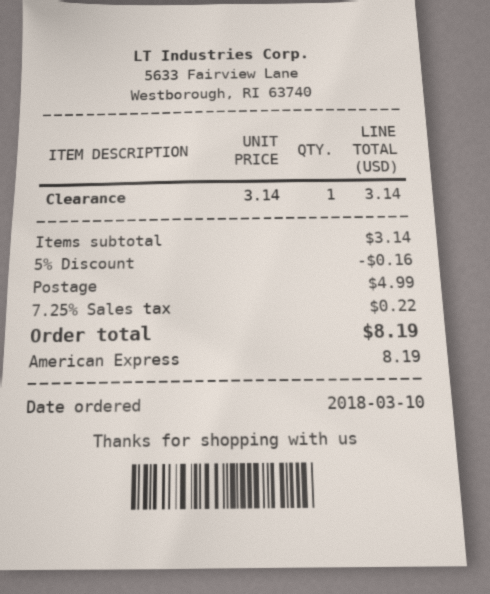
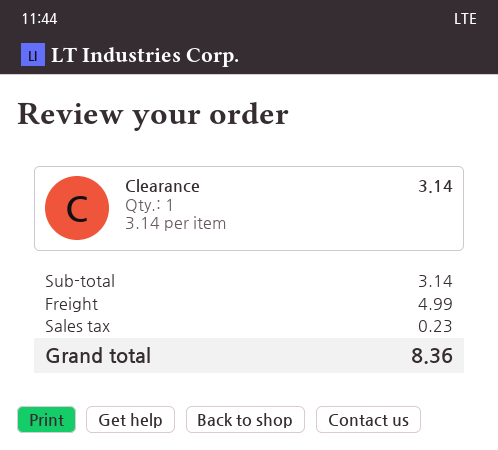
discount: 5% = 0.16 -> none
tax: 0.22 -> 0.23
total: 8.19 -> 8.36

